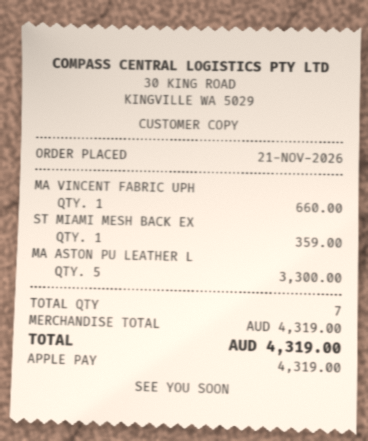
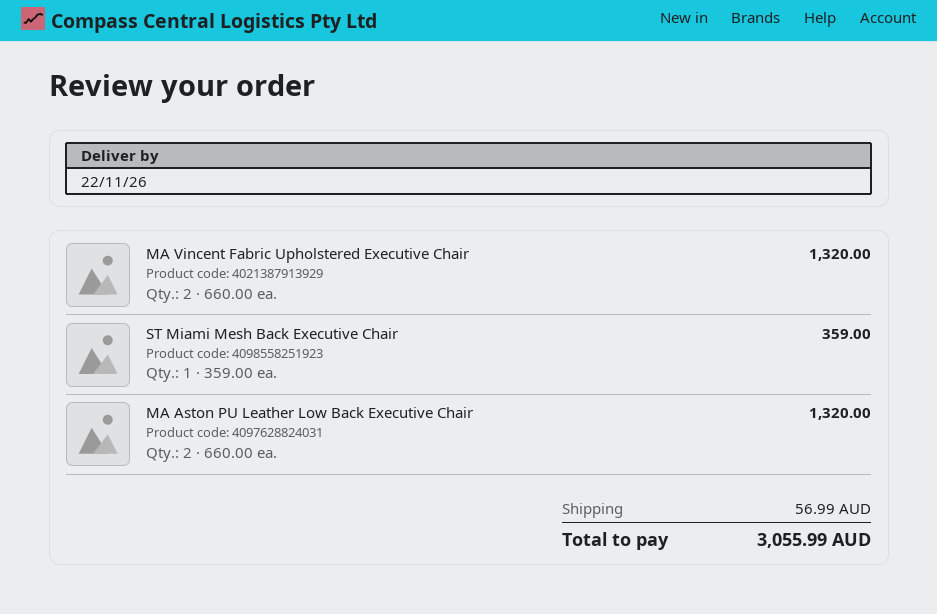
MA VINCENT FABRIC UPH: 1 for 660.00 -> 2 for 1320.00
MA ASTON PU LEATHER L: 5 for 3300.00 -> 2 for 1320.00
shipping: none -> 56.99
total: 4319.00 -> 3055.99

